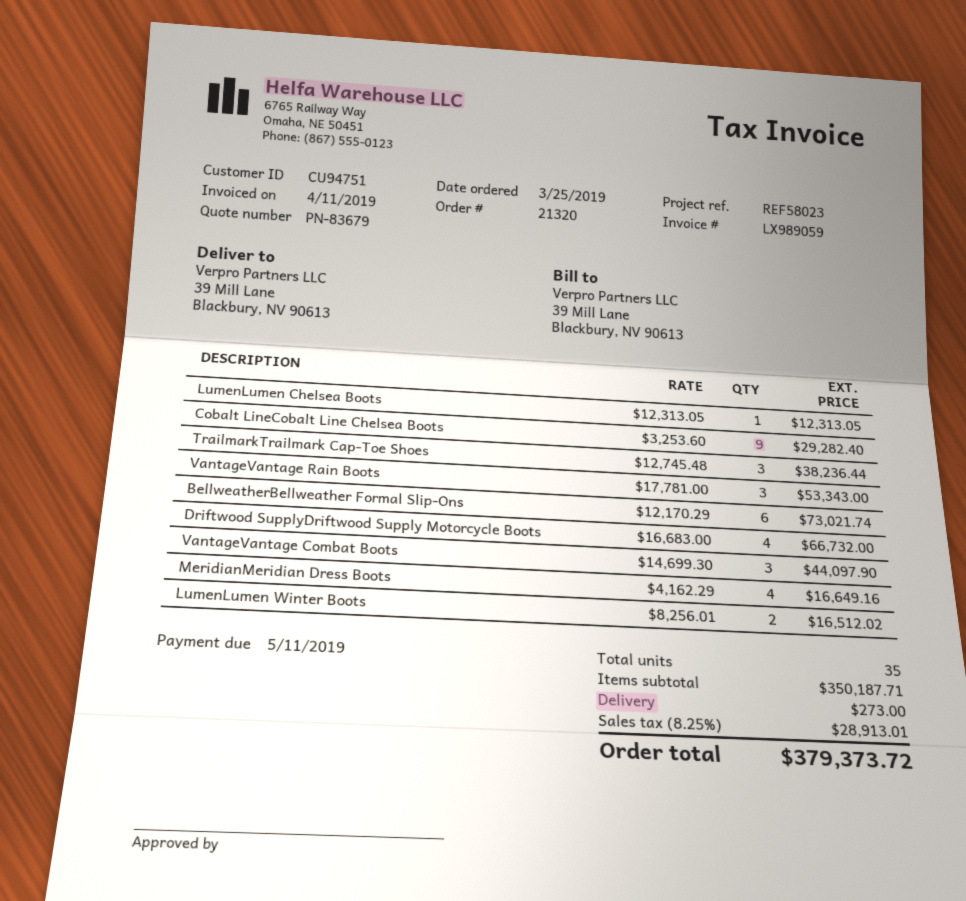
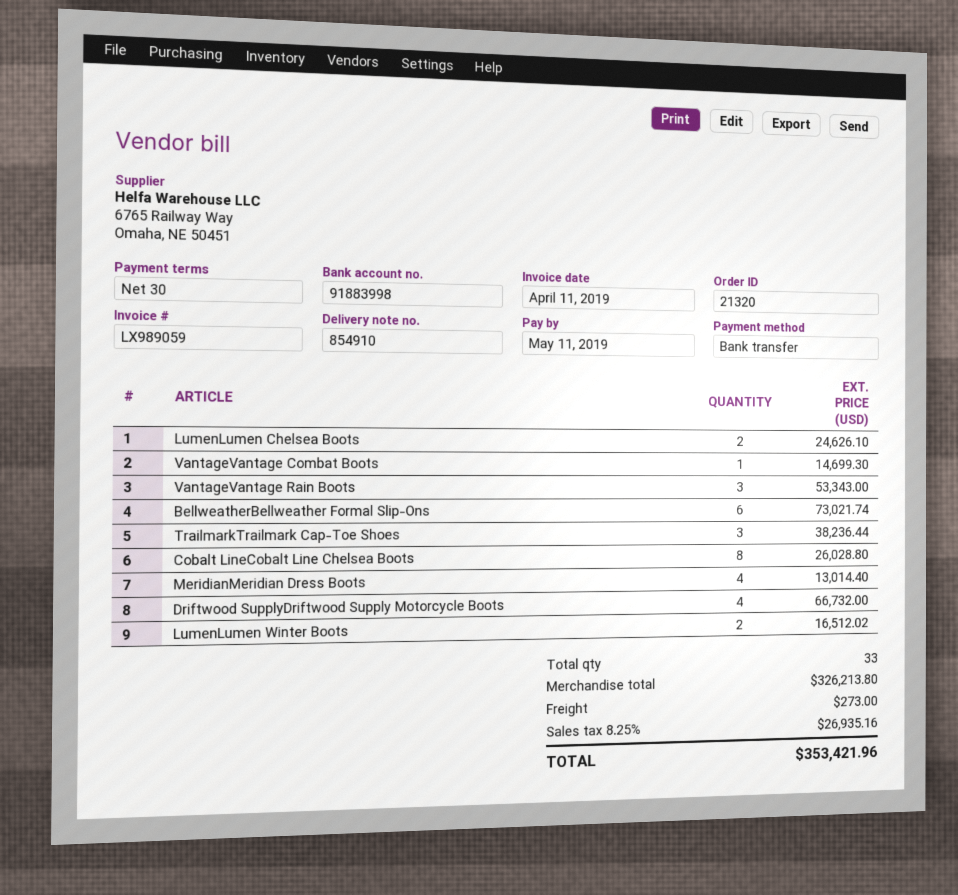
LumenLumen Chelsea Boots: 1 for 12313.05 -> 2 for 24626.10
Cobalt LineCobalt Line Chelsea Boots: 9 for 29282.40 -> 8 for 26028.80
VantageVantage Combat Boots: 3 for 44097.90 -> 1 for 14699.30
MeridianMeridian Dress Boots: 4 for 16649.16 -> 4 for 13014.40
total quantity: 35 -> 33
subtotal: 350187.71 -> 326213.80
tax: 8.25% = 28913.01 -> 8.25% = 26935.16
total: 379373.72 -> 353421.96

